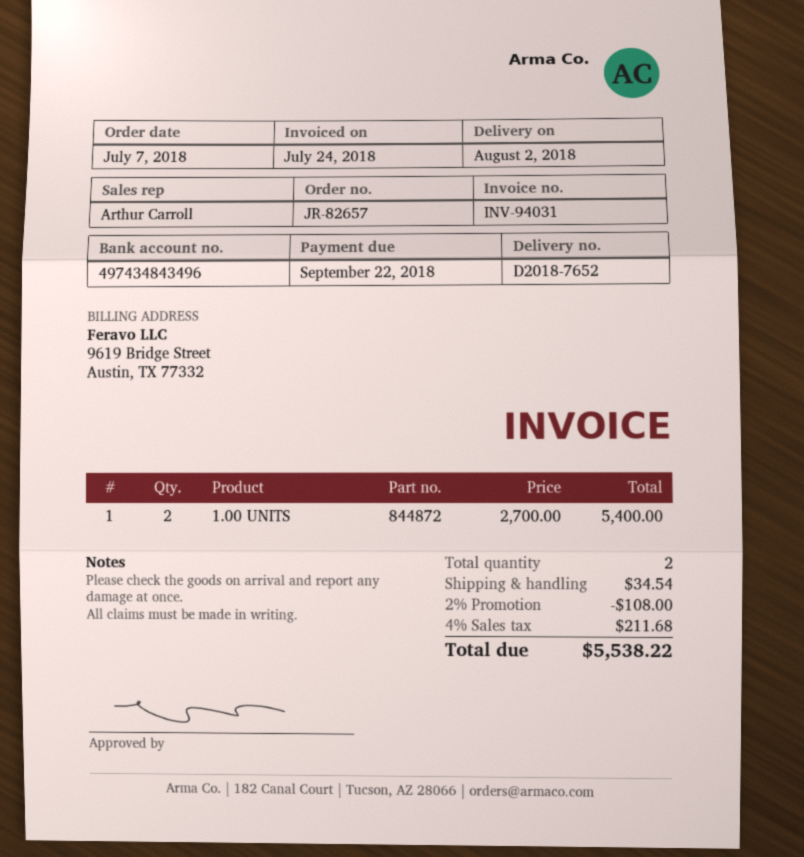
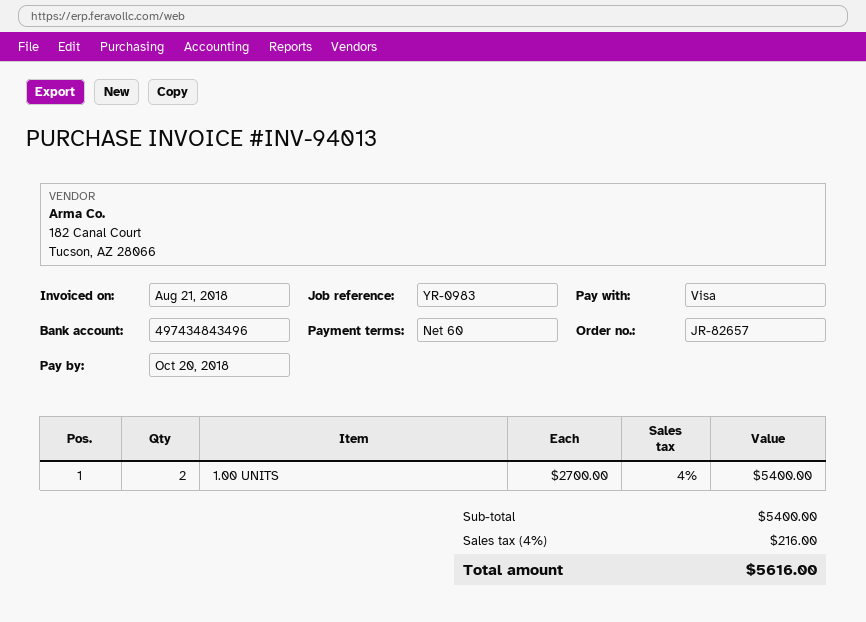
invoice number: INV-94031 -> INV-94013
invoice date: 2018-07-24 -> 2018-08-21
due date: 2018-09-22 -> 2018-10-20
discount: 2% = 108.00 -> none
shipping: 34.54 -> none
tax: 4% = 211.68 -> 4% = 216.00
total: 5538.22 -> 5616.00

